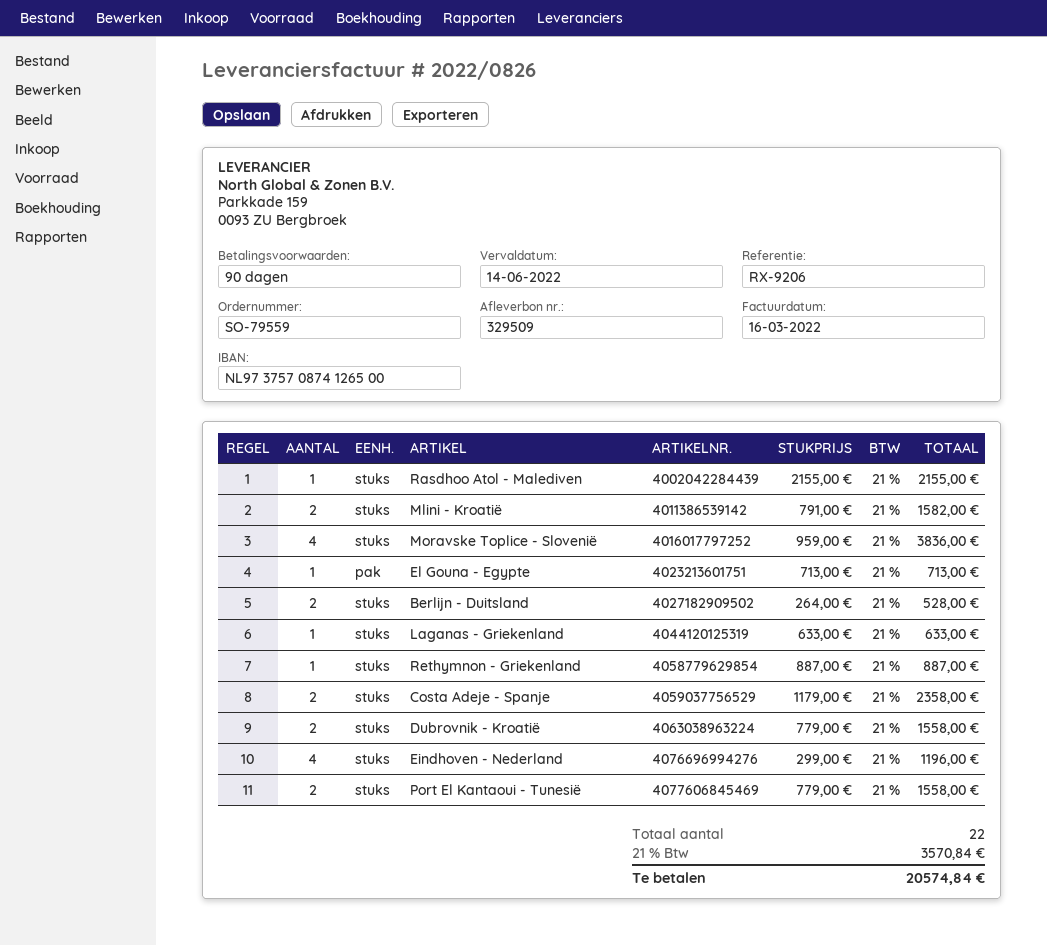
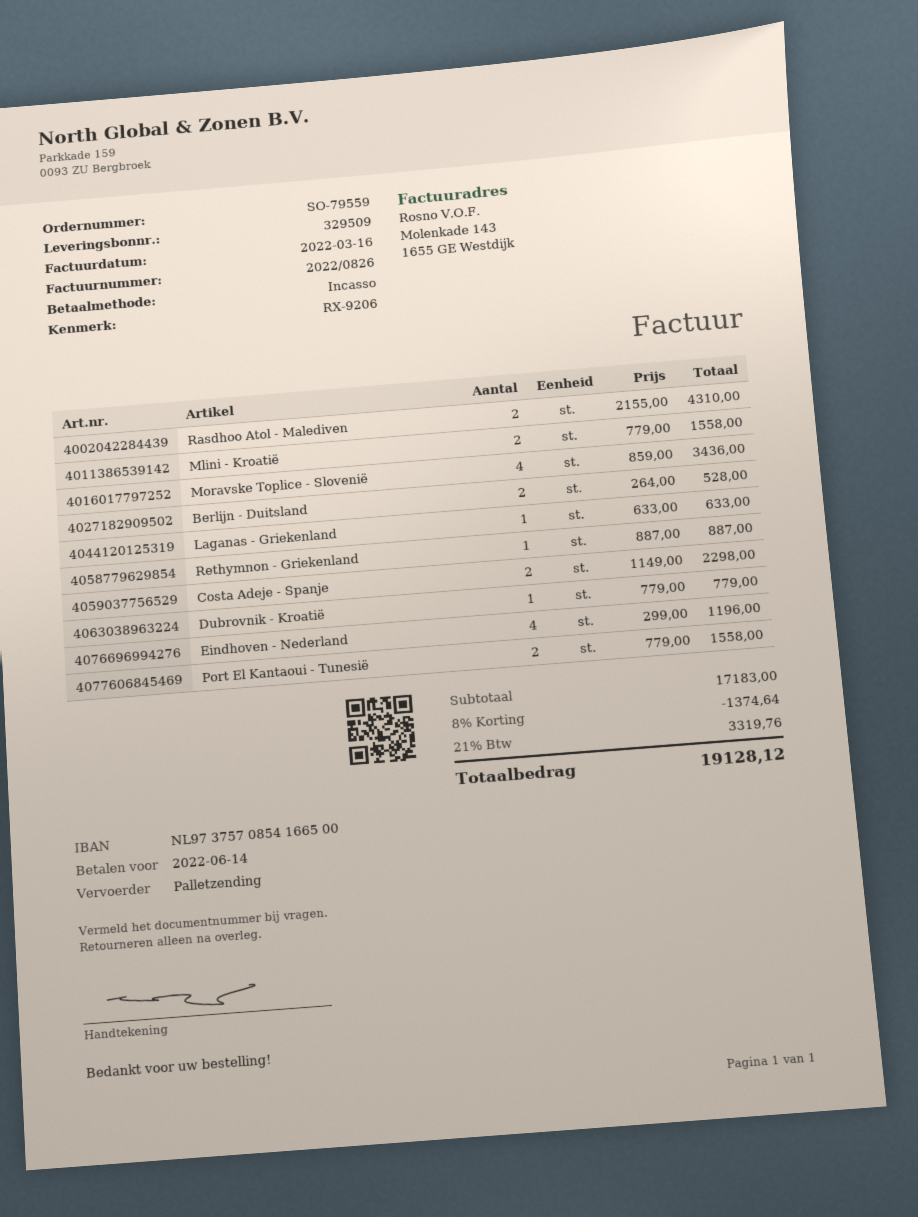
bank account: NL9737570874126500 -> NL9737570854166500
Rasdhoo Atol - Malediven: 1 x 2155.00 = 2155.00 -> 2 x 2155.00 = 4310.00
Mlini - Kroatië: 2 x 791.00 = 1582.00 -> 2 x 779.00 = 1558.00
Moravske Toplice - Slovenië: 4 x 959.00 = 3836.00 -> 4 x 859.00 = 3436.00
El Gouna - Egypte: 1 x 713.00 = 713.00 -> none
Costa Adeje - Spanje: 2 x 1179.00 = 2358.00 -> 2 x 1149.00 = 2298.00
Dubrovnik - Kroatië: 2 x 779.00 = 1558.00 -> 1 x 779.00 = 779.00
discount: none -> 8% = 1374.64
tax: 21% = 3570.84 -> 21% = 3319.76
total: 20574.84 -> 19128.12

